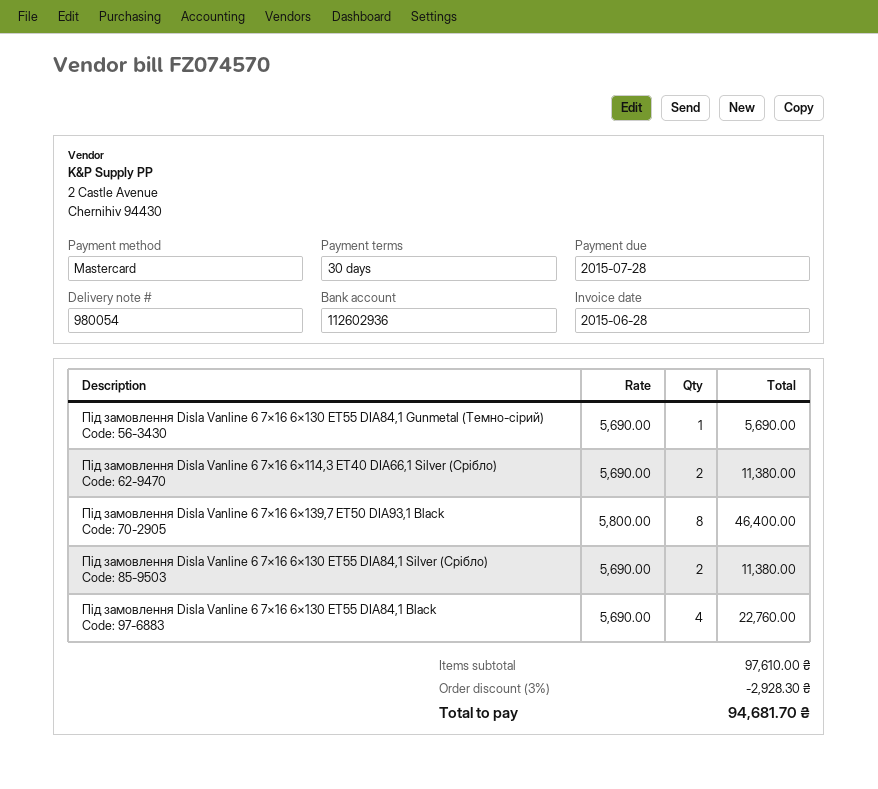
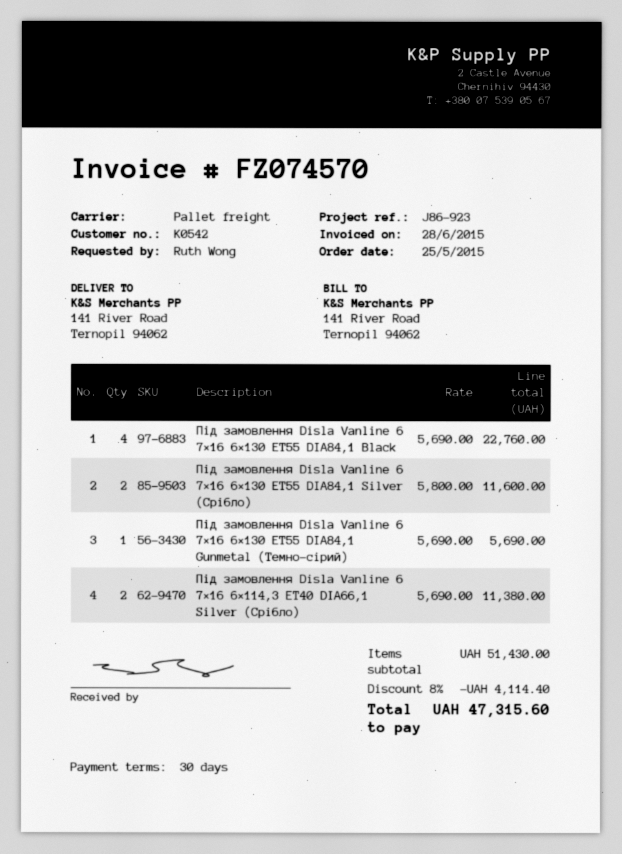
Під замовлення Disla Vanline 6 7×16 6×139,7 ET50 DIA93,1 Black: 8 x 5800.00 = 46400.00 -> none
Під замовлення Disla Vanline 6 7×16 6×130 ET55 DIA84,1 Silver (Срібло): 2 x 5690.00 = 11380.00 -> 2 x 5800.00 = 11600.00
subtotal: 97610.00 -> 51430.00
discount: 3% = 2928.30 -> 8% = 4114.40
total: 94681.70 -> 47315.60

